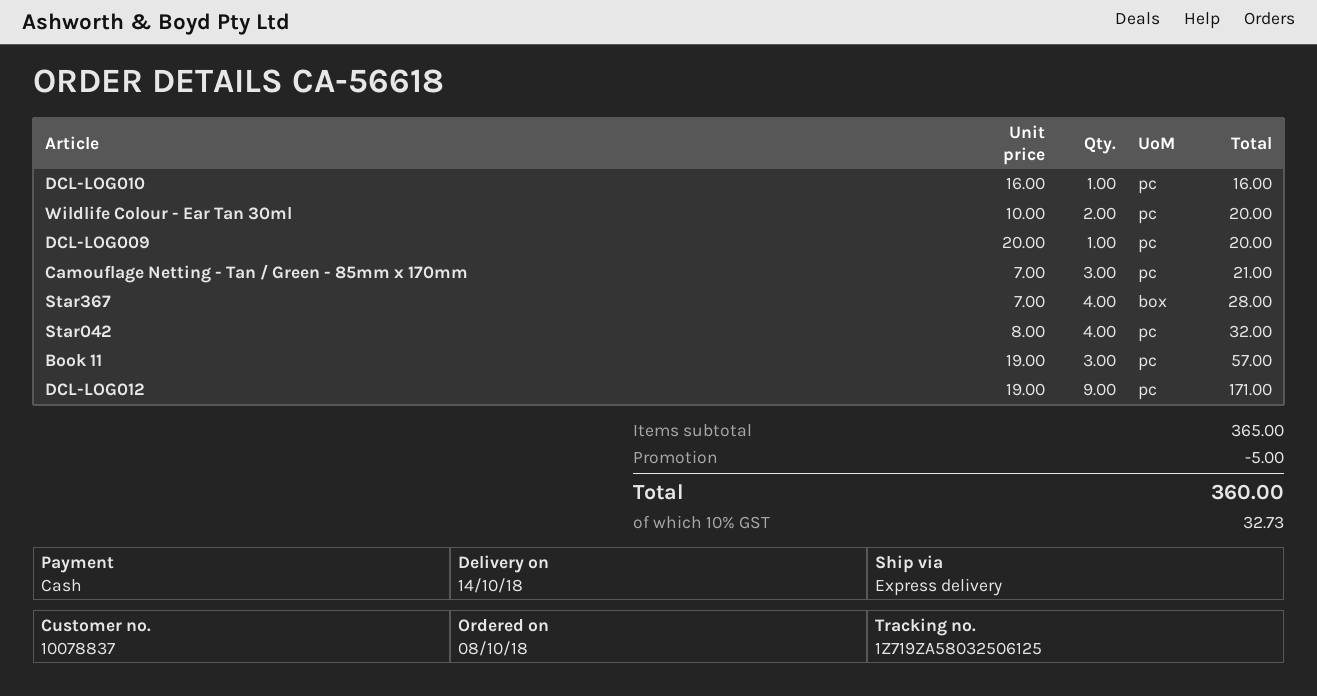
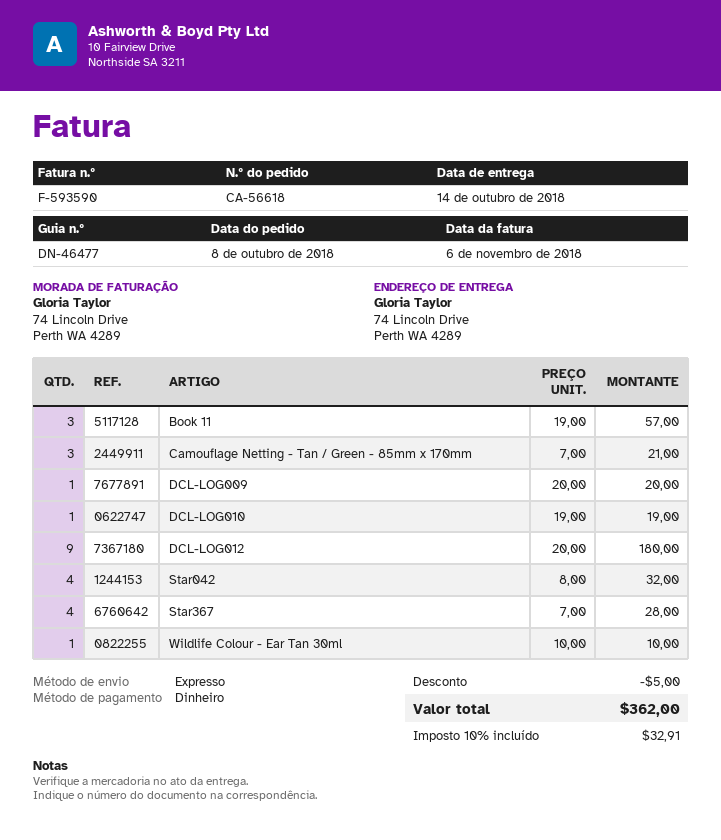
DCL-LOG010: 1 x 16.00 = 16.00 -> 1 x 19.00 = 19.00
Wildlife Colour - Ear Tan 30ml: 2 x 10.00 = 20.00 -> 1 x 10.00 = 10.00
DCL-LOG012: 9 x 19.00 = 171.00 -> 9 x 20.00 = 180.00
tax: 10% = 32.73 -> 10% = 32.91
total: 360.00 -> 362.00

